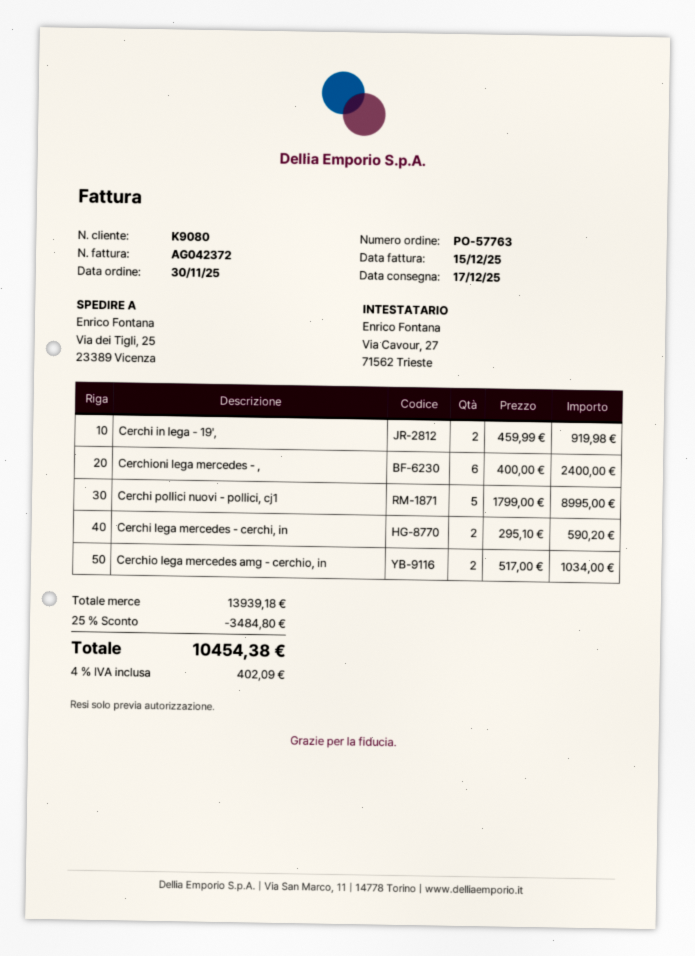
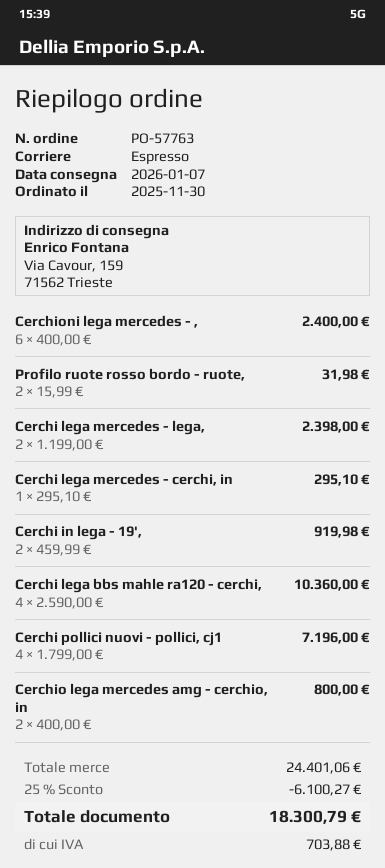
delivery date: 2025-12-17 -> 2026-01-07
ship to: Via dei Tigli, 25, 23389 Vicenza -> Via Cavour, 159, 71562 Trieste
Cerchi pollici nuovi - pollici, cj1: 5 x 1799.00 = 8995.00 -> 4 x 1799.00 = 7196.00
Cerchi lega mercedes - cerchi, in: 2 x 295.10 = 590.20 -> 1 x 295.10 = 295.10
Cerchio lega mercedes amg - cerchio, in: 2 x 517.00 = 1034.00 -> 2 x 400.00 = 800.00
Profilo ruote rosso bordo - ruote,: none -> 2 x 15.99 = 31.98
Cerchi lega mercedes - lega,: none -> 2 x 1199.00 = 2398.00
Cerchi lega bbs mahle ra120 - cerchi,: none -> 4 x 2590.00 = 10360.00
subtotal: 13939.18 -> 24401.06
discount: 25% = 3484.80 -> 25% = 6100.27
tax: 402.09 -> 703.88
total: 10454.38 -> 18300.79

